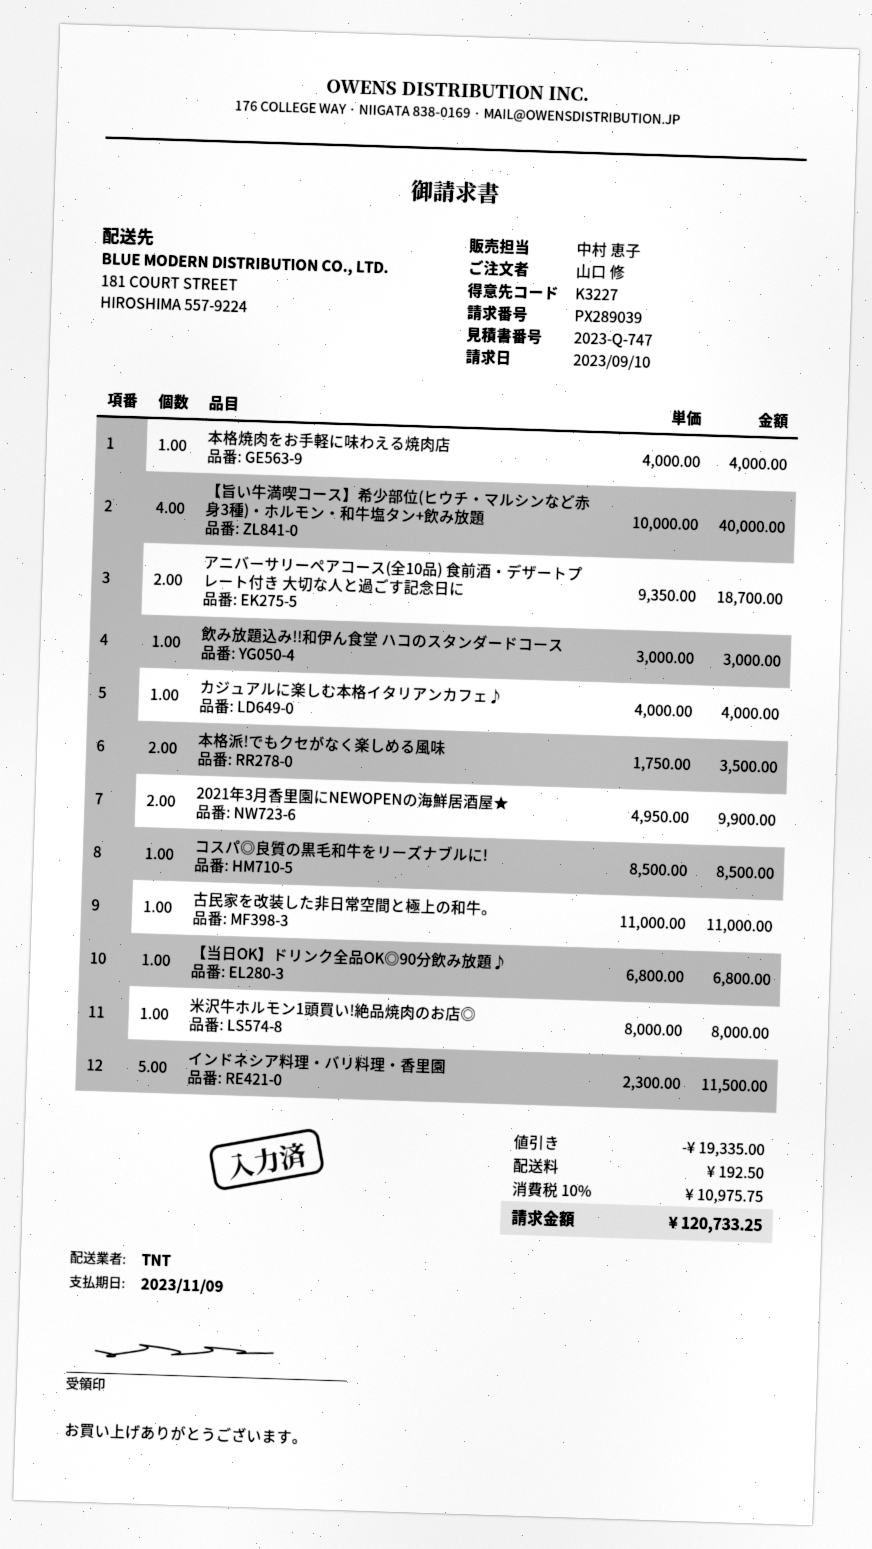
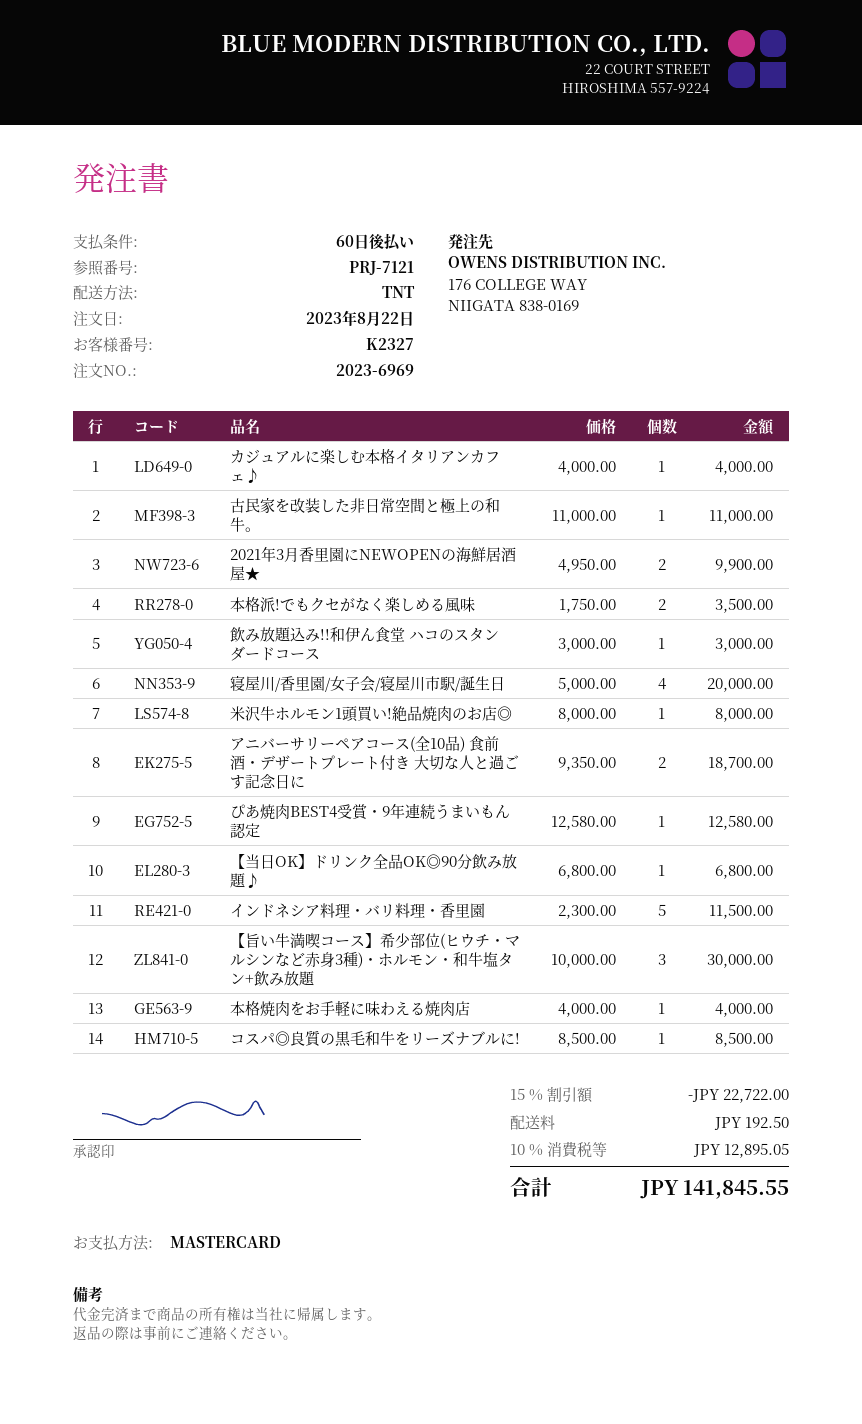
customer number: K3227 -> K2327
【旨い牛満喫コース】希少部位(ヒウチ・マルシンなど赤身3種)・ホルモン・和牛塩タン+飲み放題: 4 x 10000.00 = 40000.00 -> 3 x 10000.00 = 30000.00
寝屋川/香里園/女子会/寝屋川市駅/誕生日: none -> 4 x 5000.00 = 20000.00
ぴあ焼肉BEST4受賞・9年連続うまいもん認定: none -> 1 x 12580.00 = 12580.00
discount: 19335.00 -> 22722.00
tax: 10% = 10975.75 -> 10% = 12895.05
total: 120733.25 -> 141845.55

